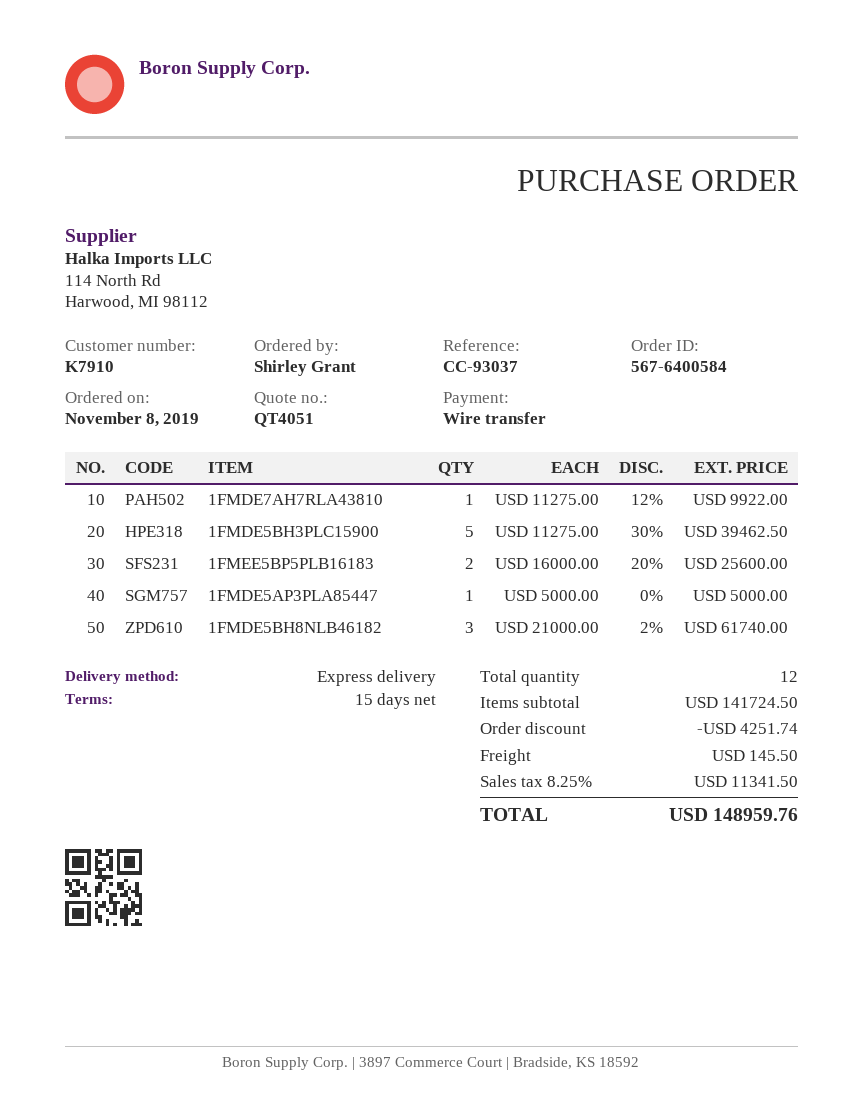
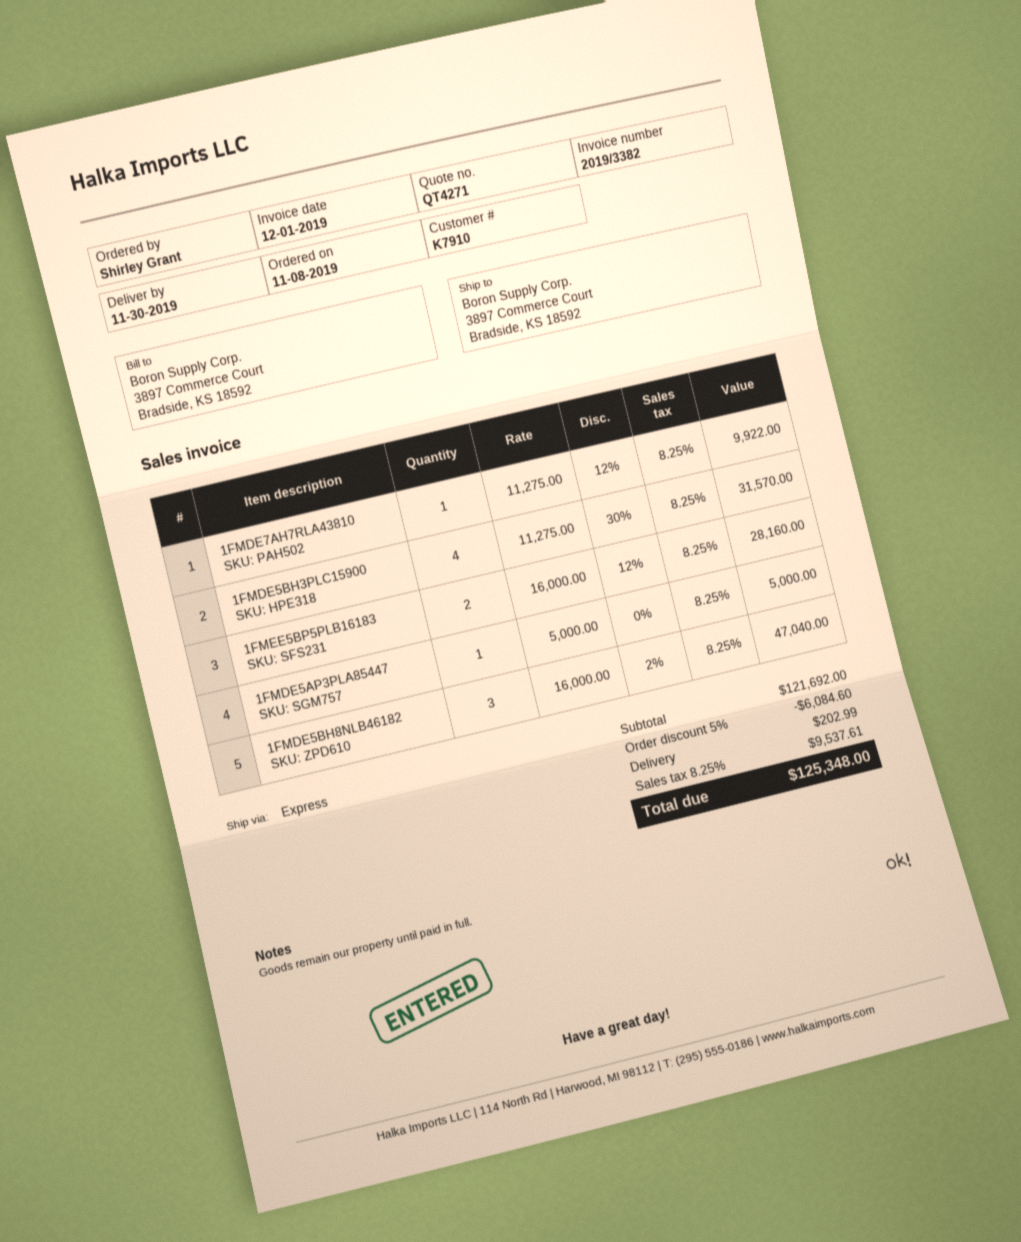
quote number: QT4051 -> QT4271
1FMDE5BH3PLC15900: 5 x 11275.00 - 30% = 39462.50 -> 4 x 11275.00 - 30% = 31570.00
1FMEE5BP5PLB16183: 2 x 16000.00 - 20% = 25600.00 -> 2 x 16000.00 - 12% = 28160.00
1FMDE5BH8NLB46182: 3 x 21000.00 - 2% = 61740.00 -> 3 x 16000.00 - 2% = 47040.00
subtotal: 141724.50 -> 121692.00
discount: 4251.74 -> 6084.60
shipping: 145.50 -> 202.99
tax: 8.25% = 11341.50 -> 8.25% = 9537.61
total: 148959.76 -> 125348.00

